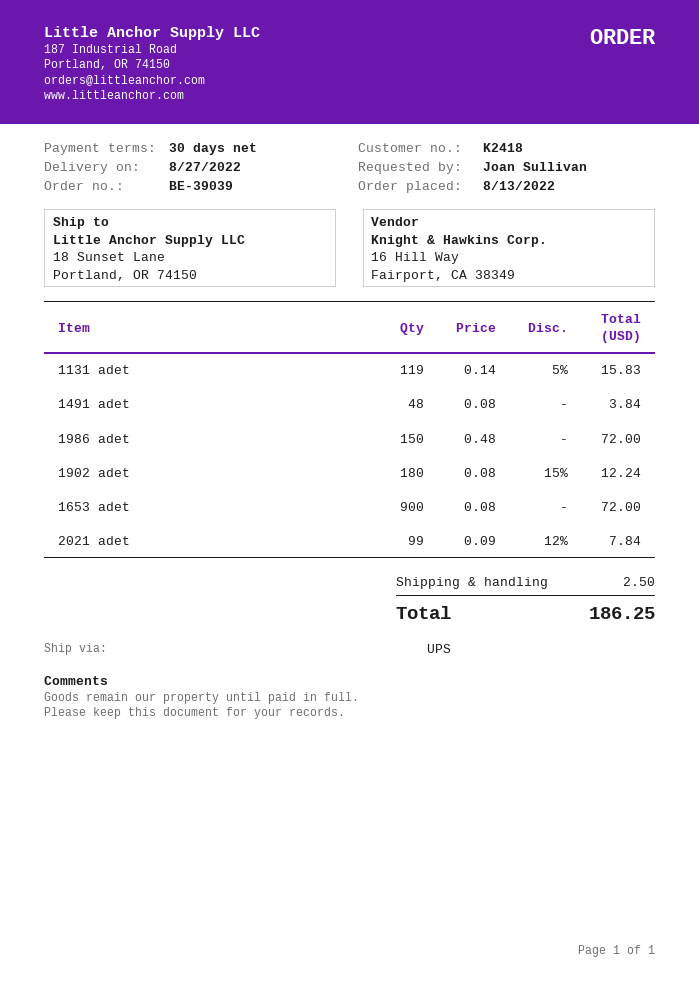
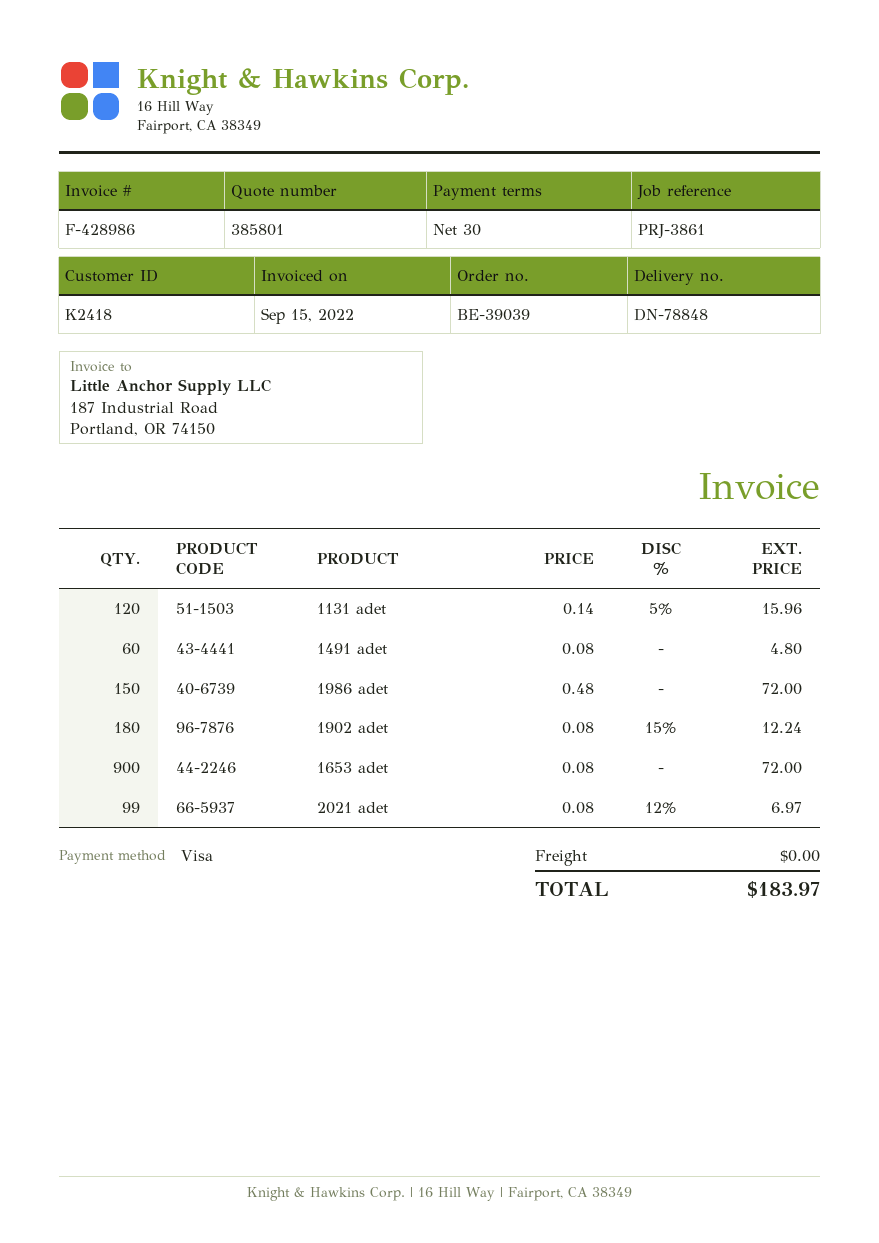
1131 adet: 119 x 0.14 - 5% = 15.83 -> 120 x 0.14 - 5% = 15.96
1491 adet: 48 x 0.08 = 3.84 -> 60 x 0.08 = 4.80
2021 adet: 99 x 0.09 - 12% = 7.84 -> 99 x 0.08 - 12% = 6.97
shipping: 2.50 -> 0.00
total: 186.25 -> 183.97

